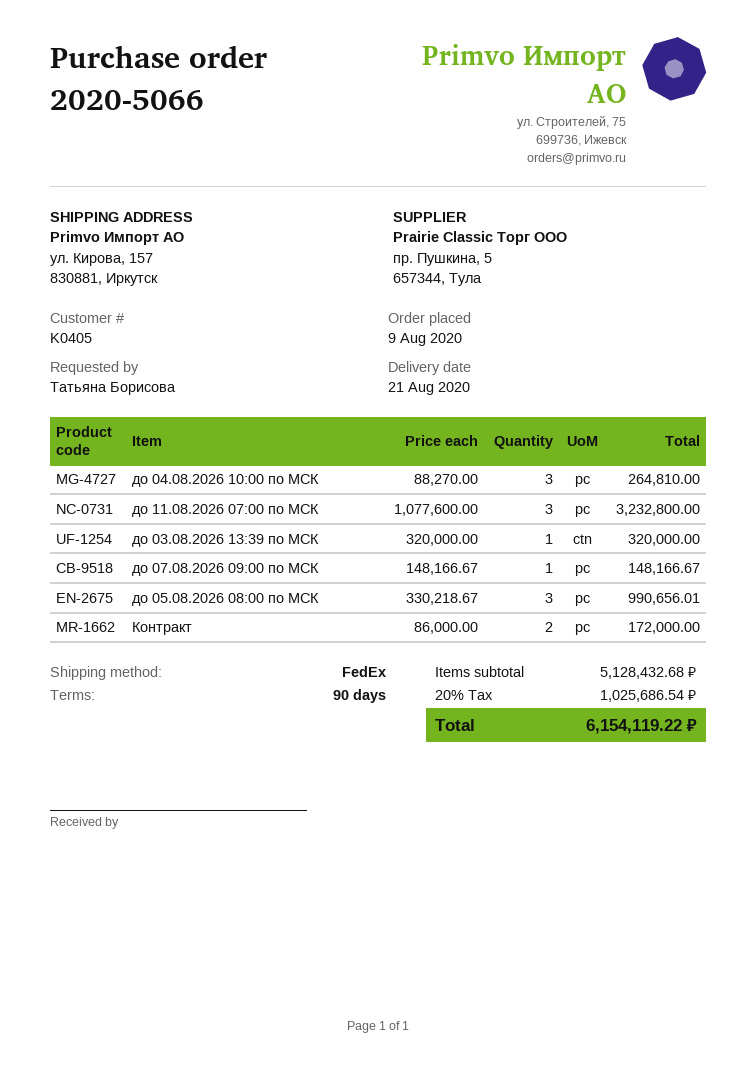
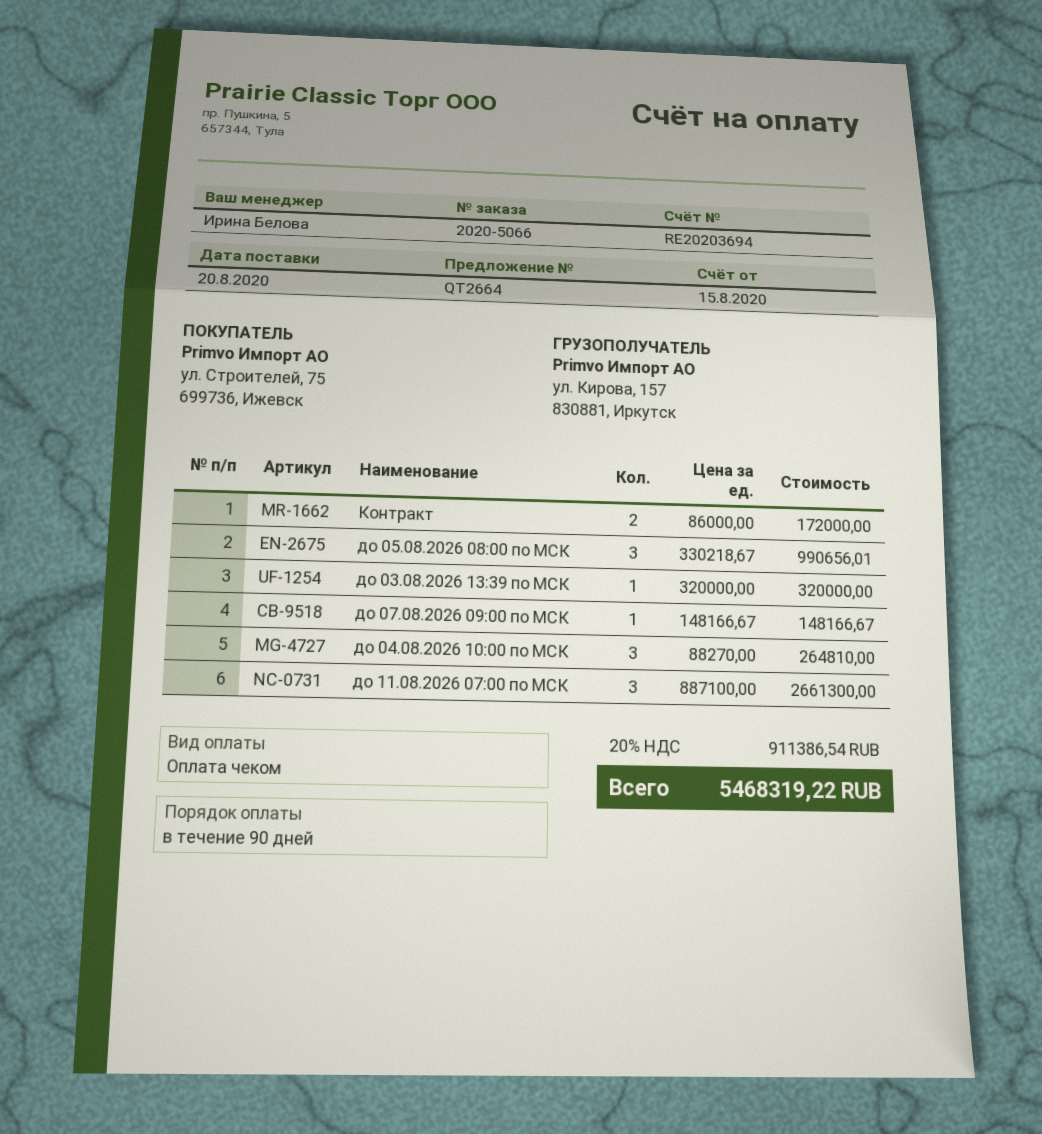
delivery date: 2020-08-21 -> 2020-08-20
до 11.08.2026 07:00 по МСК: 3 x 1077600.00 = 3232800.00 -> 3 x 887100.00 = 2661300.00
tax: 20% = 1025686.54 -> 20% = 911386.54
total: 6154119.22 -> 5468319.22

